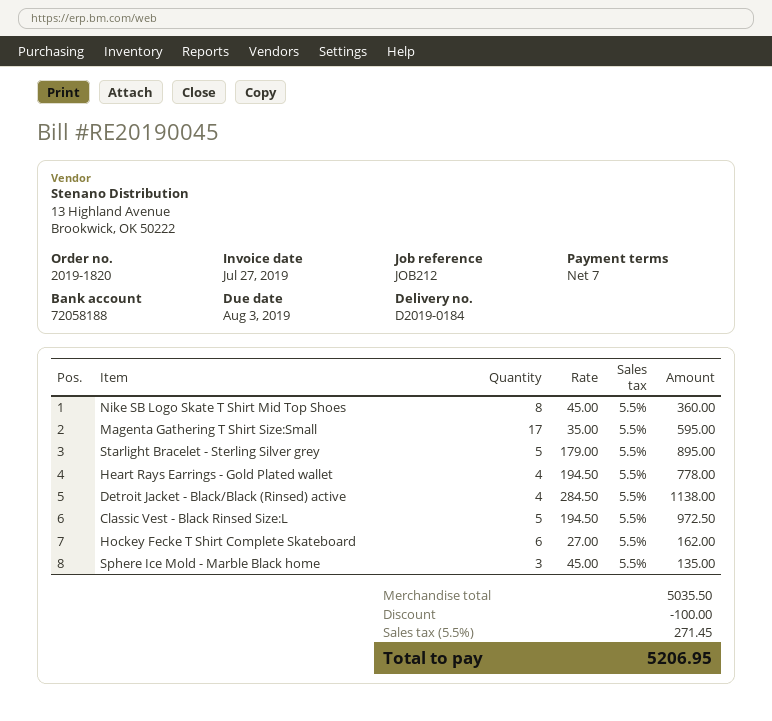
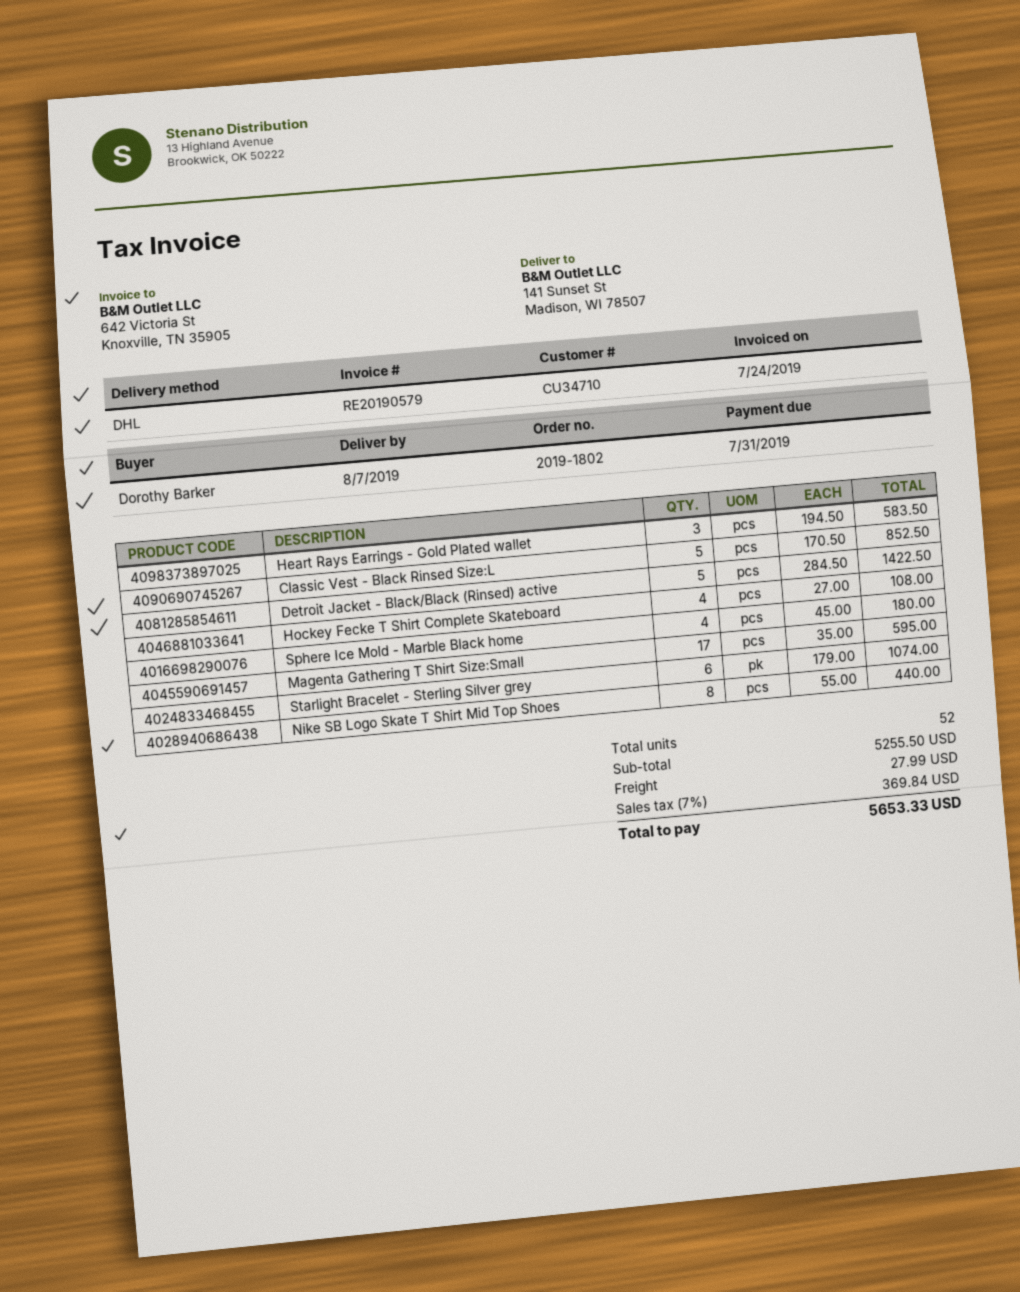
order number: 2019-1820 -> 2019-1802
invoice number: RE20190045 -> RE20190579
invoice date: 2019-07-27 -> 2019-07-24
due date: 2019-08-03 -> 2019-07-31
Nike SB Logo Skate T Shirt Mid Top Shoes: 8 x 45.00 = 360.00 -> 8 x 55.00 = 440.00
Starlight Bracelet - Sterling Silver grey: 5 x 179.00 = 895.00 -> 6 x 179.00 = 1074.00
Heart Rays Earrings - Gold Plated wallet: 4 x 194.50 = 778.00 -> 3 x 194.50 = 583.50
Detroit Jacket - Black/Black (Rinsed) active: 4 x 284.50 = 1138.00 -> 5 x 284.50 = 1422.50
Classic Vest - Black Rinsed Size:L: 5 x 194.50 = 972.50 -> 5 x 170.50 = 852.50
Hockey Fecke T Shirt Complete Skateboard: 6 x 27.00 = 162.00 -> 4 x 27.00 = 108.00
Sphere Ice Mold - Marble Black home: 3 x 45.00 = 135.00 -> 4 x 45.00 = 180.00
subtotal: 5035.50 -> 5255.50
discount: 100.00 -> none
shipping: none -> 27.99
tax: 5.5% = 271.45 -> 7% = 369.84
total: 5206.95 -> 5653.33

